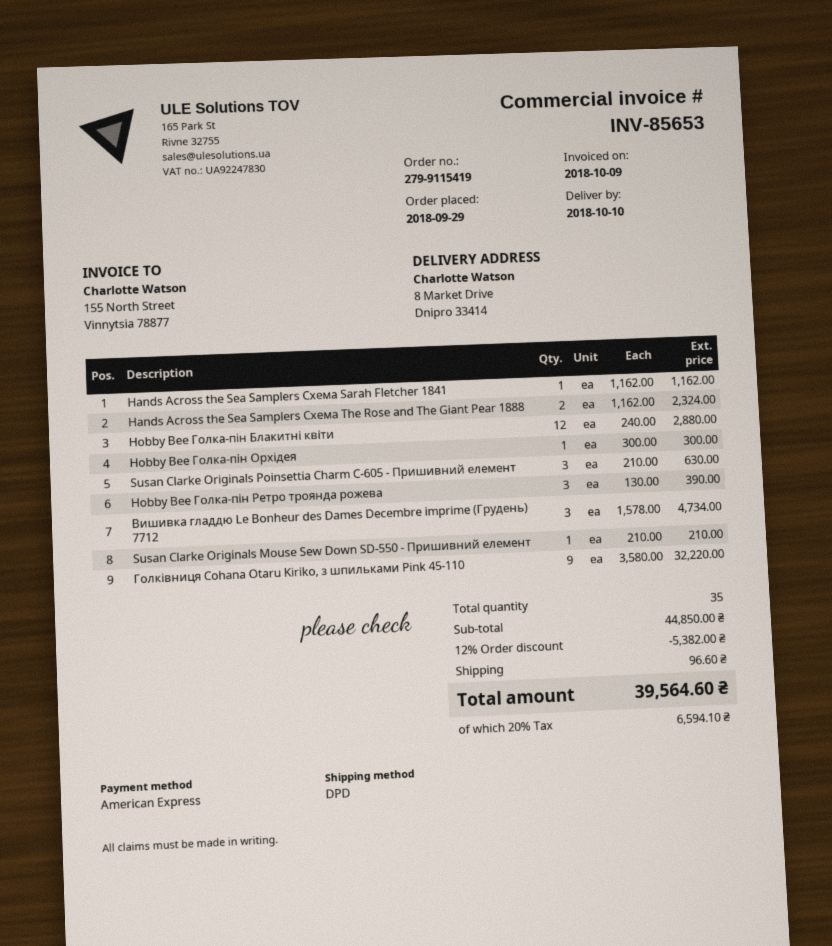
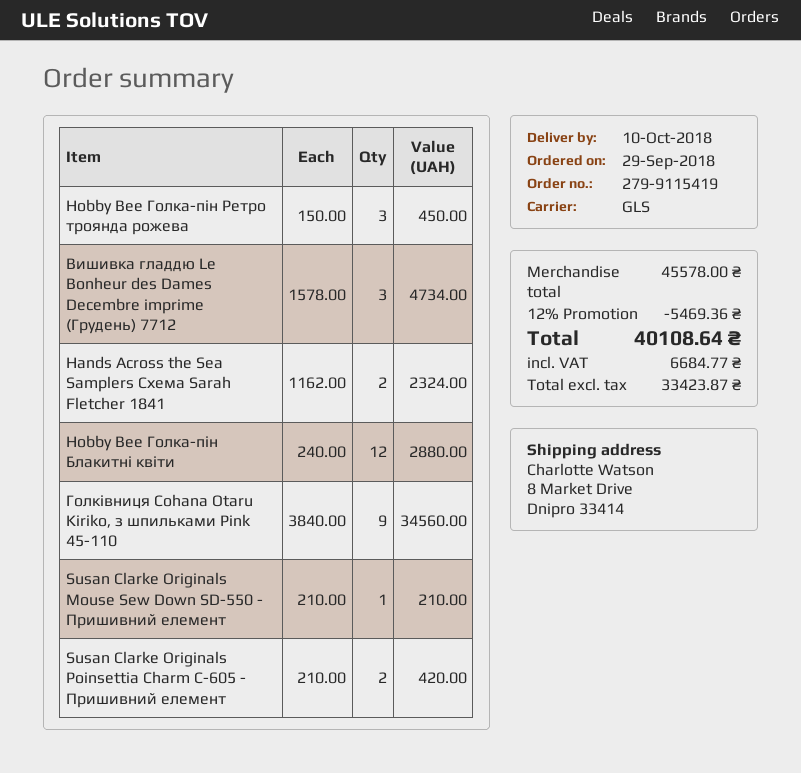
shipping method: DPD -> GLS
Hands Across the Sea Samplers Схема Sarah Fletcher 1841: 1 x 1162.00 = 1162.00 -> 2 x 1162.00 = 2324.00
Hands Across the Sea Samplers Схема The Rose and The Giant Pear 1888: 2 x 1162.00 = 2324.00 -> none
Hobby Bee Голка-пін Орхідея: 1 x 300.00 = 300.00 -> none
Susan Clarke Originals Poinsettia Charm C-605 - Пришивний елемент: 3 x 210.00 = 630.00 -> 2 x 210.00 = 420.00
Hobby Bee Голка-пін Ретро троянда рожева: 3 x 130.00 = 390.00 -> 3 x 150.00 = 450.00
Голківниця Cohana Otaru Kiriko, з шпильками Pink 45-110: 9 x 3580.00 = 32220.00 -> 9 x 3840.00 = 34560.00
subtotal: 44850.00 -> 45578.00
discount: 12% = 5382.00 -> 12% = 5469.36
shipping: 96.60 -> none
tax: 6594.10 -> 6684.77
total: 39564.60 -> 40108.64

